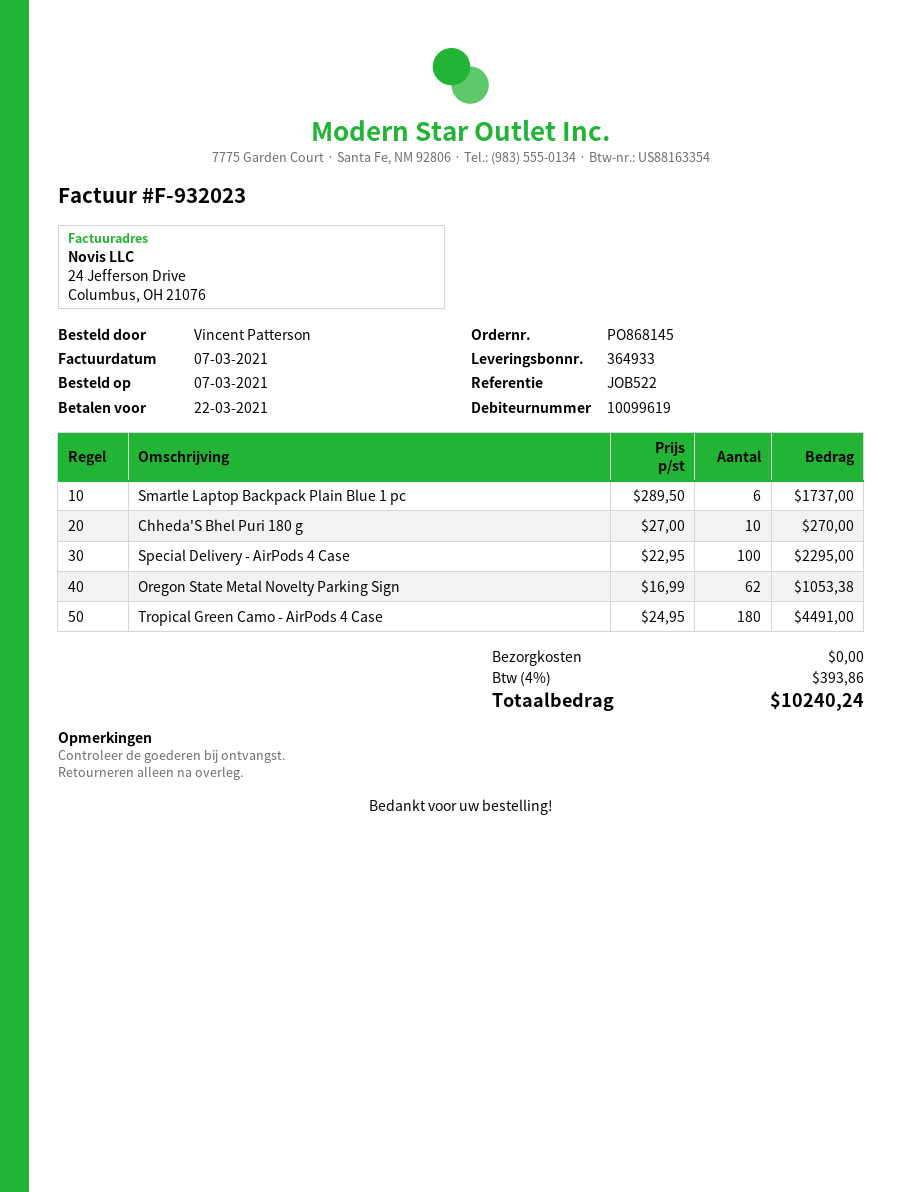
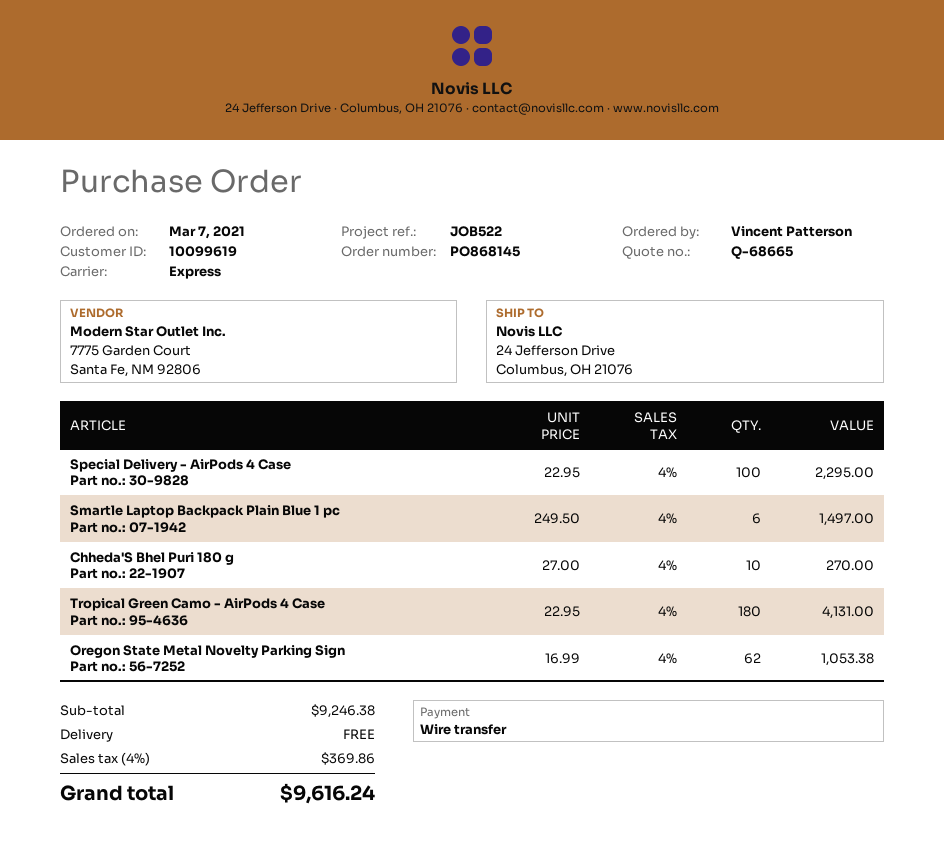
Smartle Laptop Backpack Plain Blue 1 pc: 6 x 289.50 = 1737.00 -> 6 x 249.50 = 1497.00
Tropical Green Camo - AirPods 4 Case: 180 x 24.95 = 4491.00 -> 180 x 22.95 = 4131.00
tax: 4% = 393.86 -> 4% = 369.86
total: 10240.24 -> 9616.24

